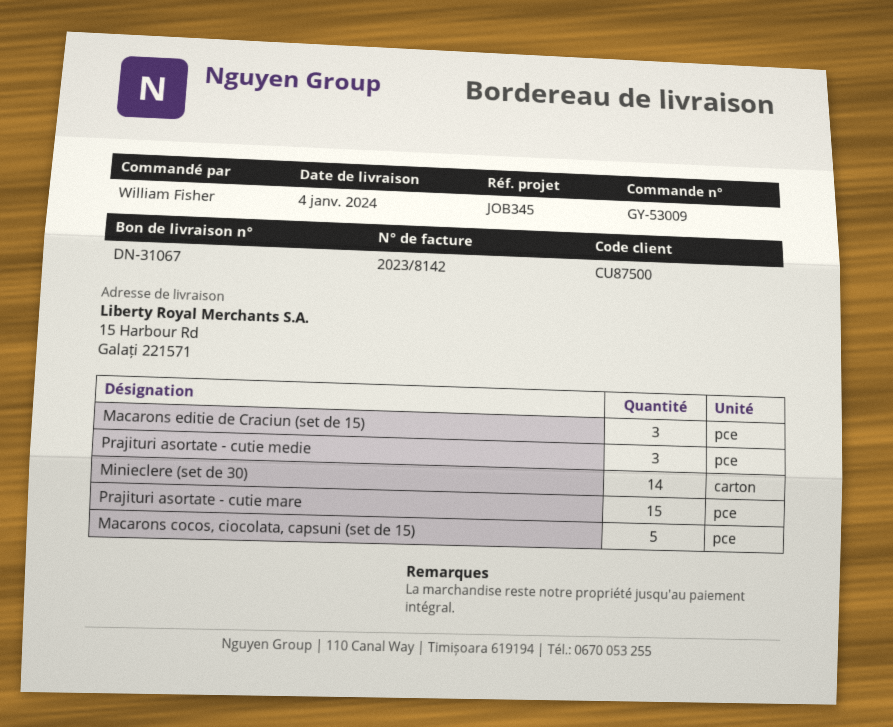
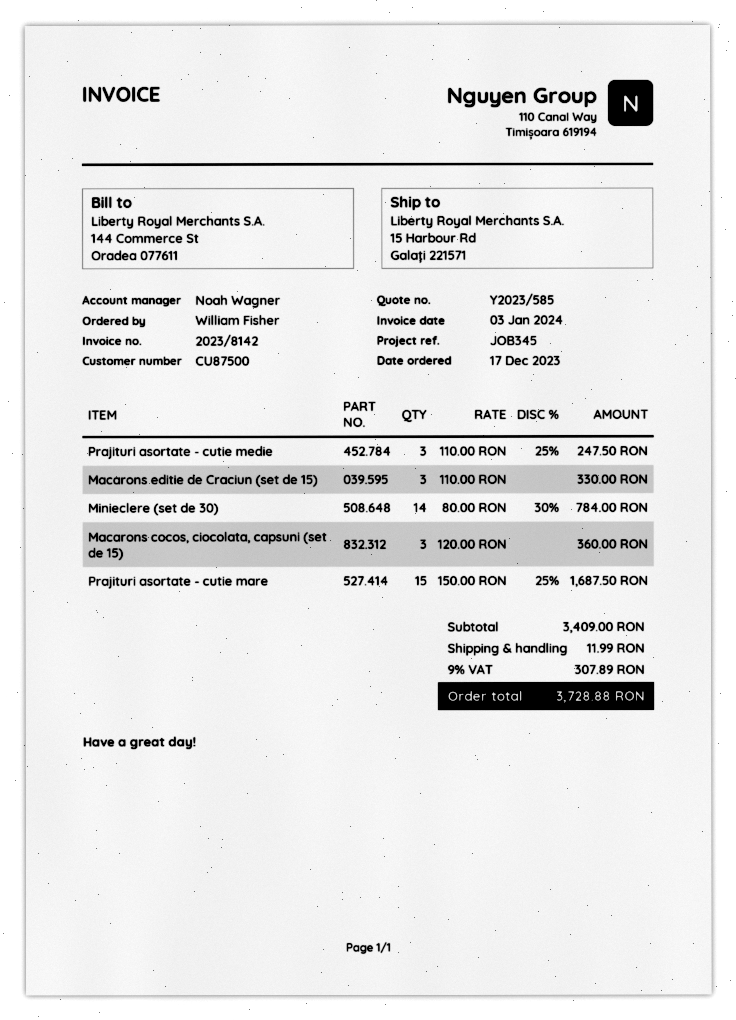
Macarons cocos, ciocolata, capsuni (set de 15): 5 -> 3

